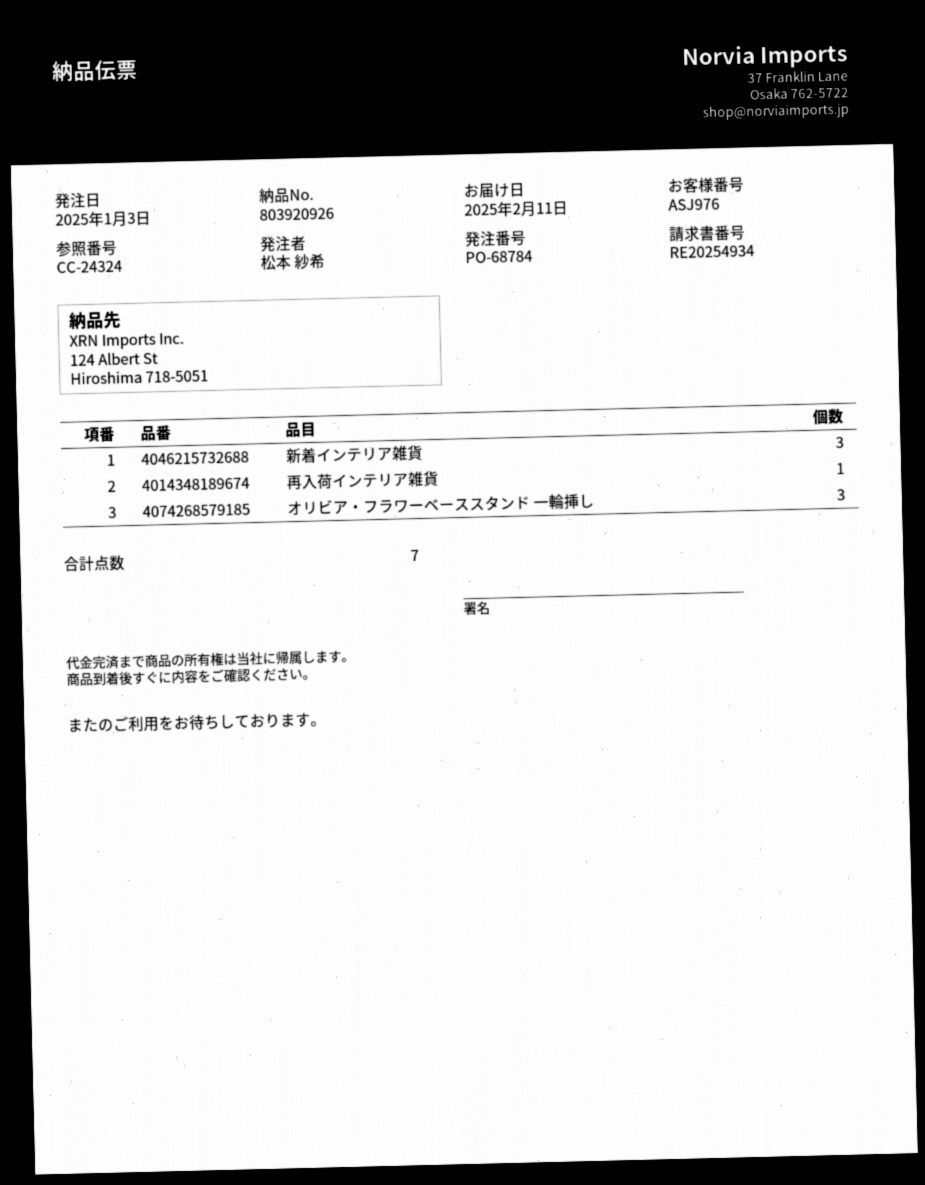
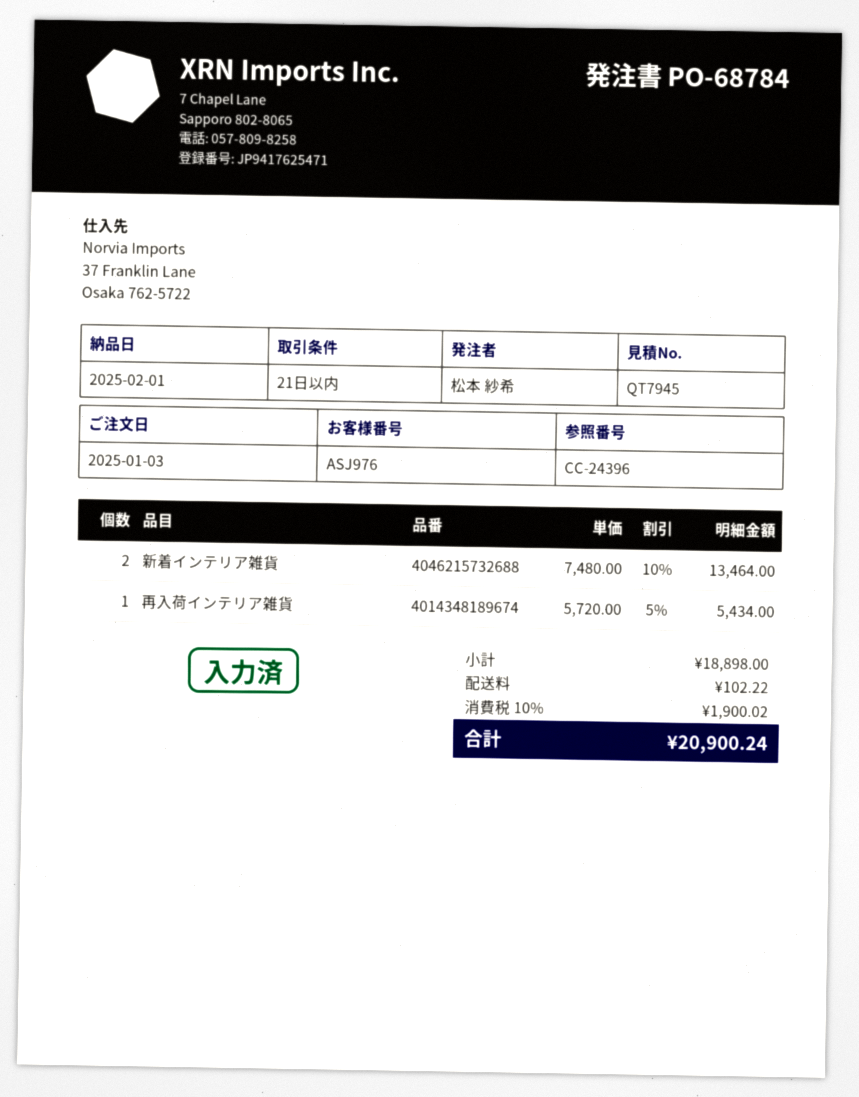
delivery date: 2025-02-11 -> 2025-02-01
reference: CC-24324 -> CC-24396
新着インテリア雑貨: 3 -> 2
オリビア・フラワーベーススタンド 一輪挿し: 3 -> none

